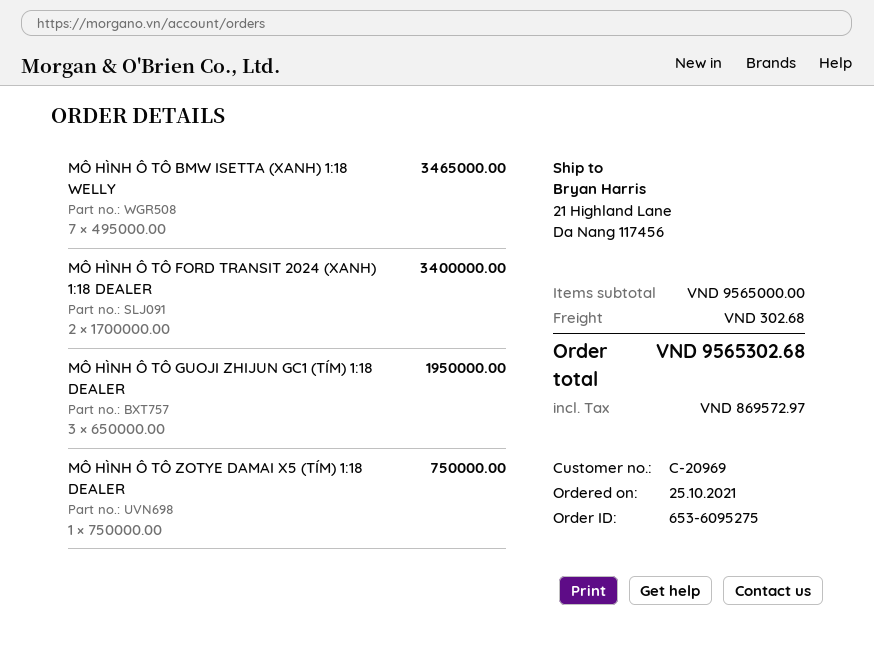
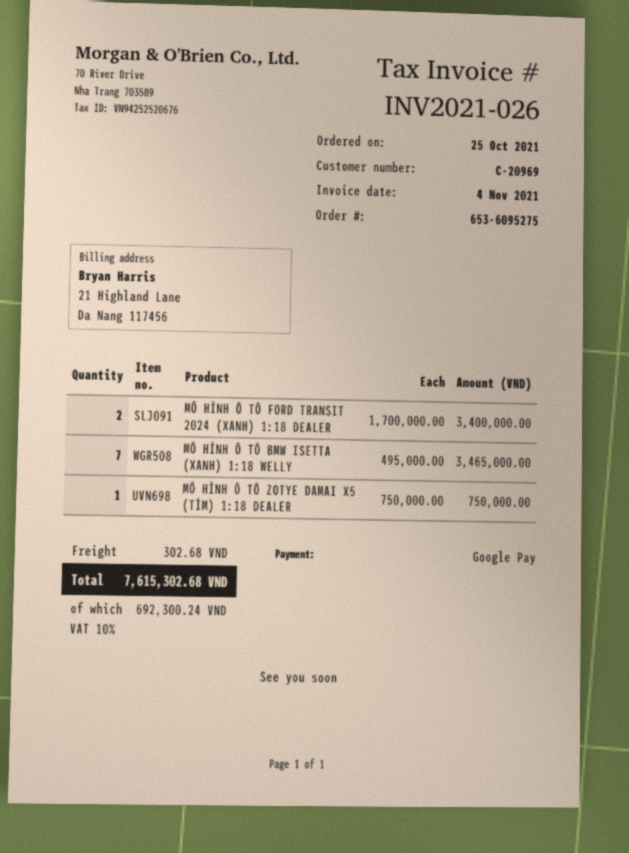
MÔ HÌNH Ô TÔ GUOJI ZHIJUN GC1 (TÍM) 1:18 DEALER: 3 x 650000.00 = 1950000.00 -> none
tax: 869572.97 -> 692300.24
total: 9565302.68 -> 7615302.68

